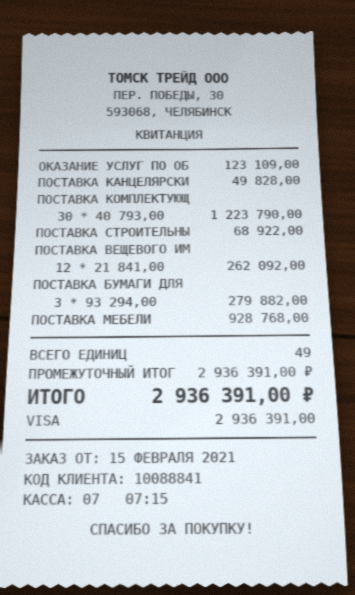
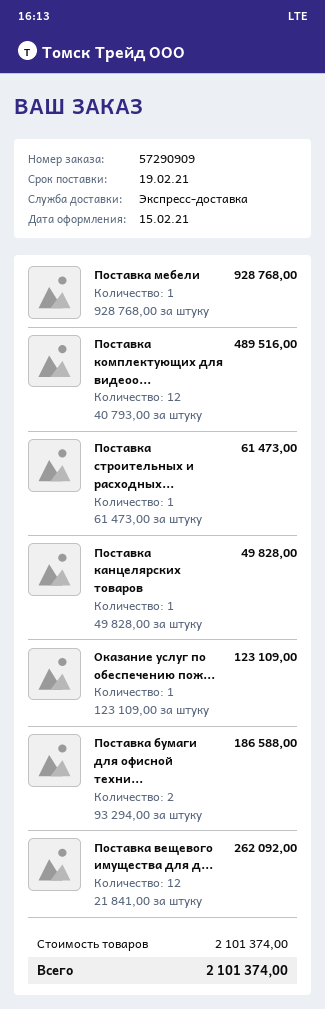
ПОСТАВКА КОМПЛЕКТУЮЩ: 30 x 40793.00 = 1223790.00 -> 12 x 40793.00 = 489516.00
ПОСТАВКА СТРОИТЕЛЬНЫ: 1 x 68922.00 = 68922.00 -> 1 x 61473.00 = 61473.00
ПОСТАВКА БУМАГИ ДЛЯ: 3 x 93294.00 = 279882.00 -> 2 x 93294.00 = 186588.00
subtotal: 2936391.00 -> 2101374.00
total: 2936391.00 -> 2101374.00

